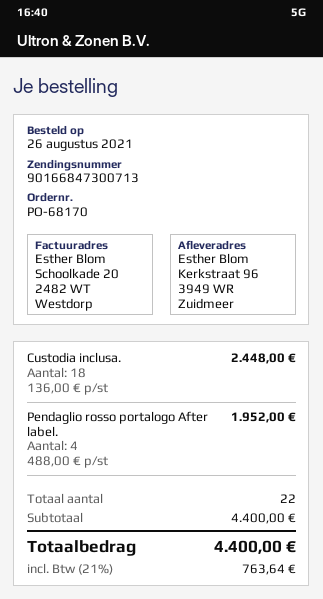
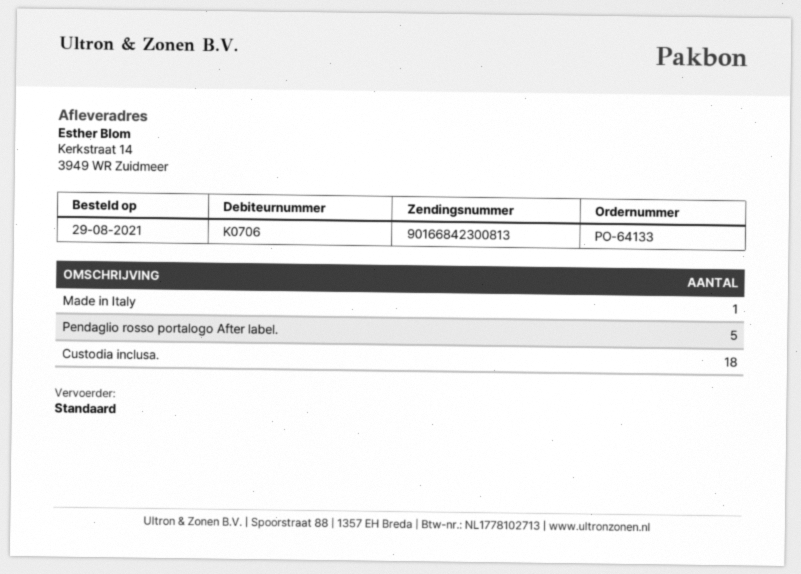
order number: PO-68170 -> PO-64133
order date: 2021-08-26 -> 2021-08-29
tracking number: 90166847300713 -> 90166842300813
ship to: Kerkstraat 96, 3949 WR Zuidmeer -> Kerkstraat 14, 3949 WR Zuidmeer
Pendaglio rosso portalogo After label.: 4 -> 5
Made in Italy: none -> 1

